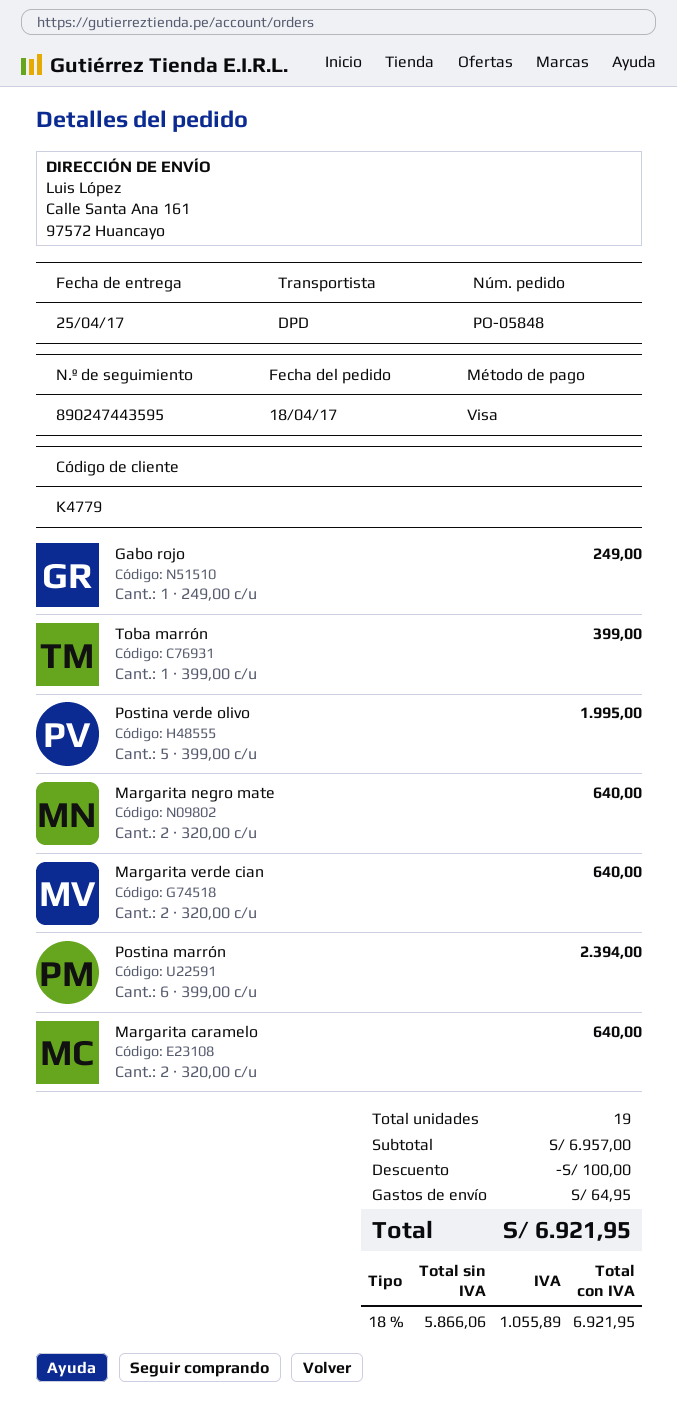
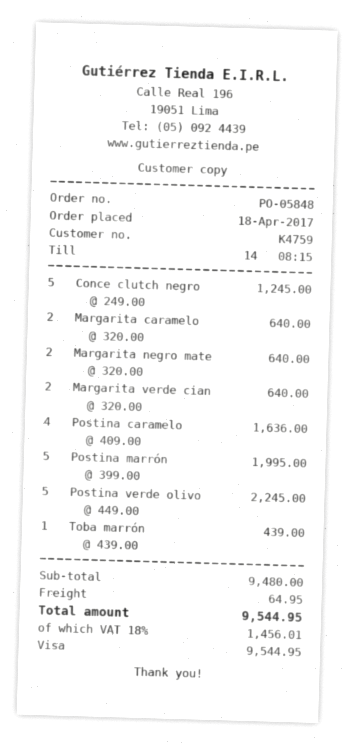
customer number: K4779 -> K4759
Gabo rojo: 1 x 249.00 = 249.00 -> none
Toba marrón: 1 x 399.00 = 399.00 -> 1 x 439.00 = 439.00
Postina verde olivo: 5 x 399.00 = 1995.00 -> 5 x 449.00 = 2245.00
Postina marrón: 6 x 399.00 = 2394.00 -> 5 x 399.00 = 1995.00
Conce clutch negro: none -> 5 x 249.00 = 1245.00
Postina caramelo: none -> 4 x 409.00 = 1636.00
subtotal: 6957.00 -> 9480.00
discount: 100.00 -> none
tax: 18% = 1055.89 -> 18% = 1456.01
total: 6921.95 -> 9544.95

